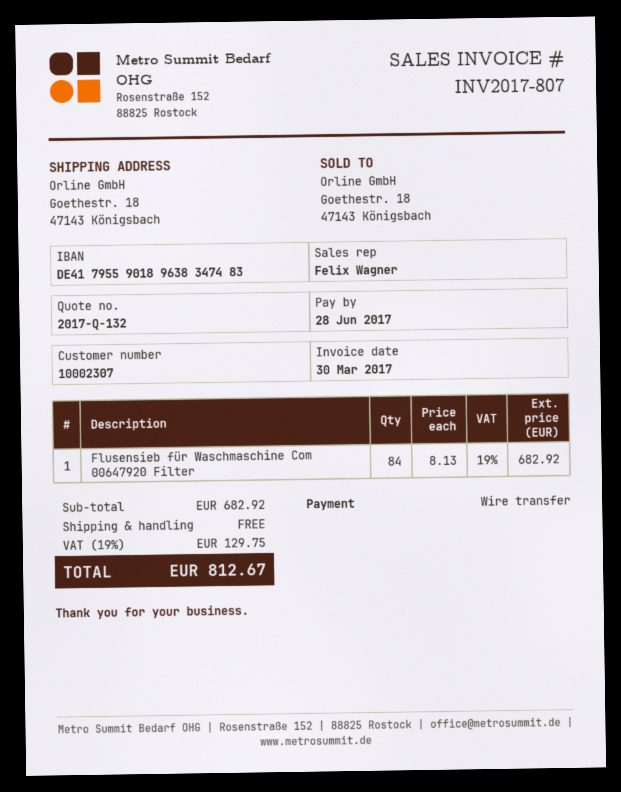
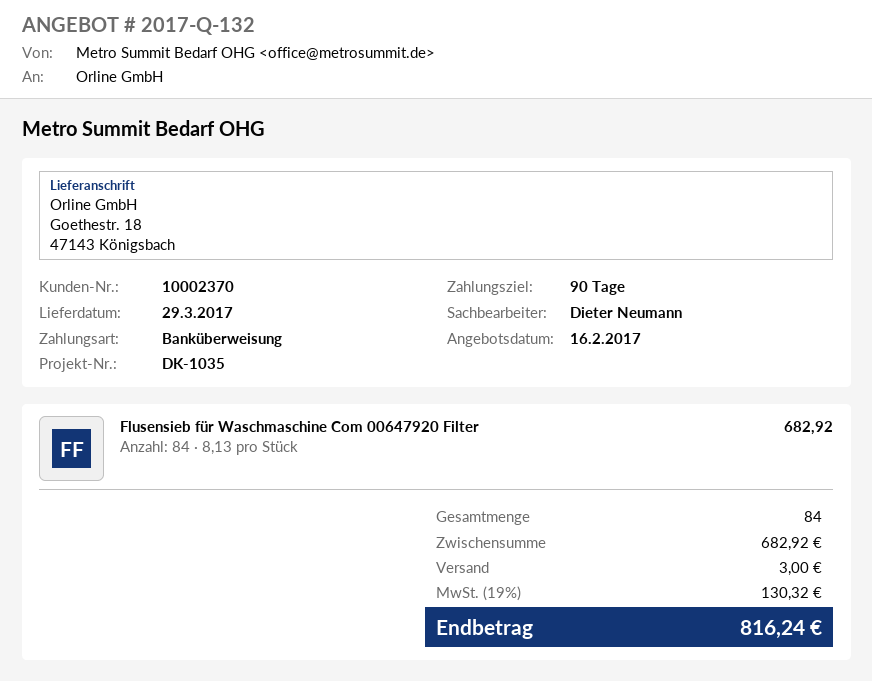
customer number: 10002307 -> 10002370
sales rep: Felix Wagner -> Dieter Neumann
shipping: 0.00 -> 3.00
tax: 19% = 129.75 -> 19% = 130.32
total: 812.67 -> 816.24

